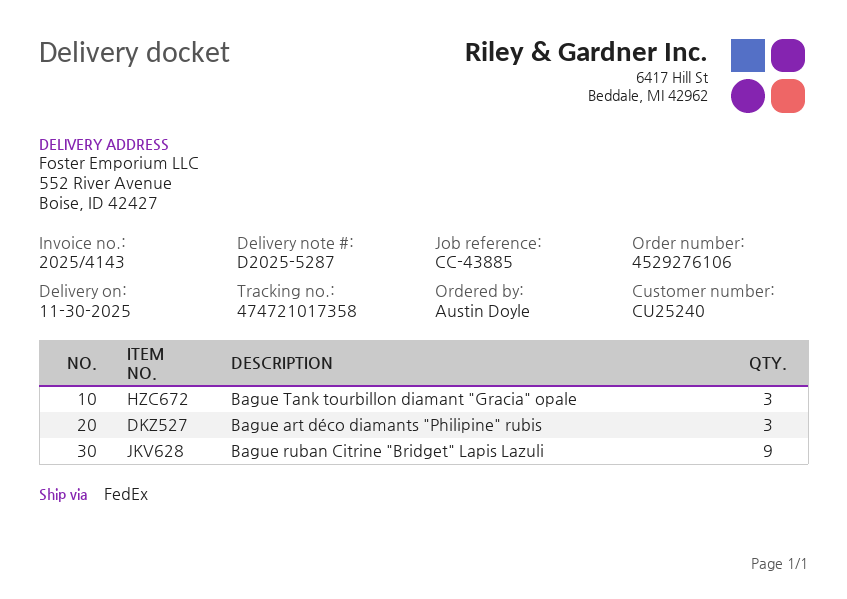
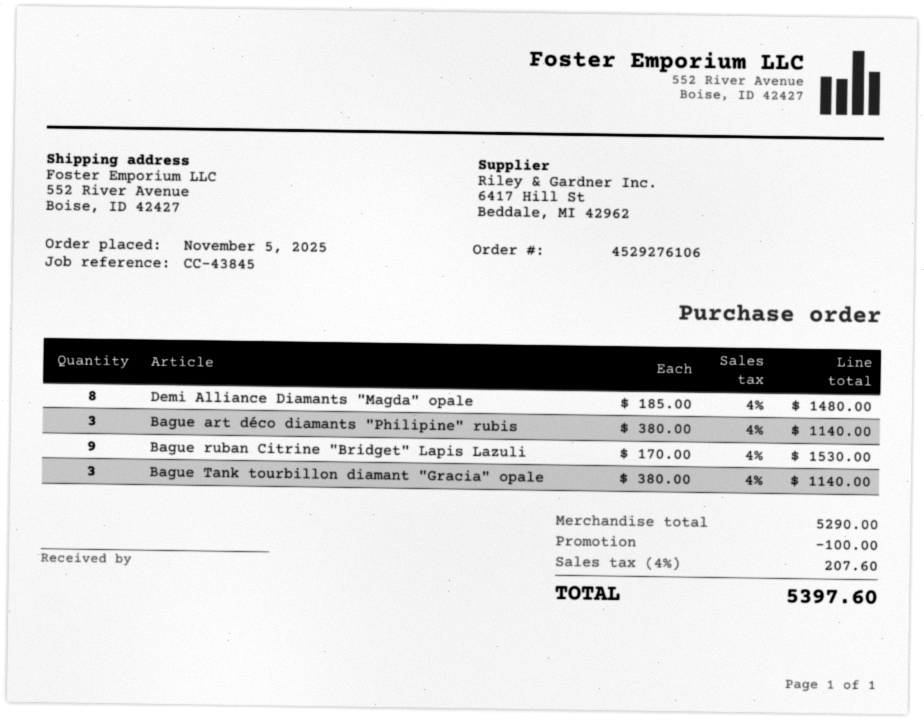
reference: CC-43885 -> CC-43845
Demi Alliance Diamants "Magda" opale: none -> 8

